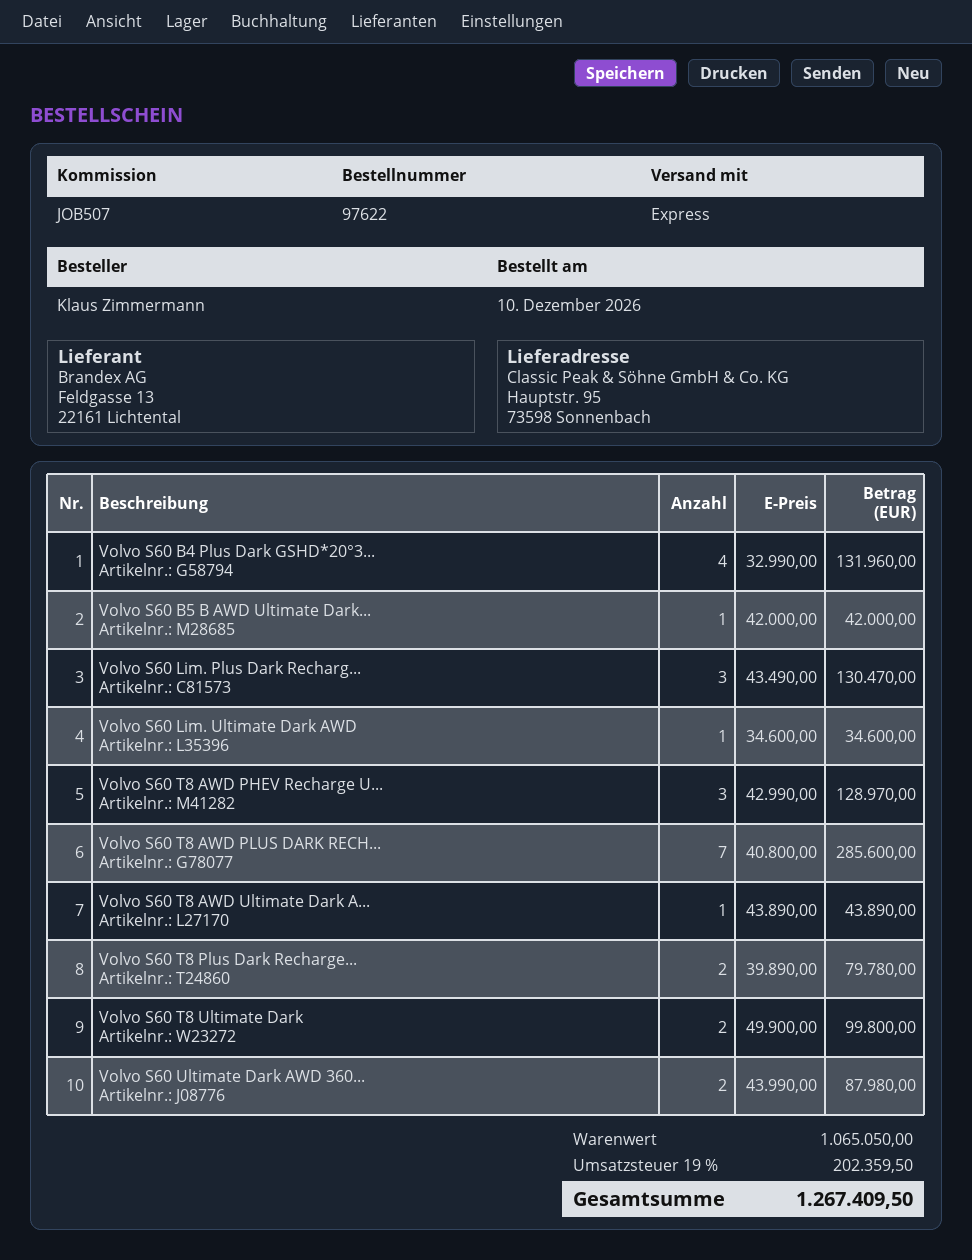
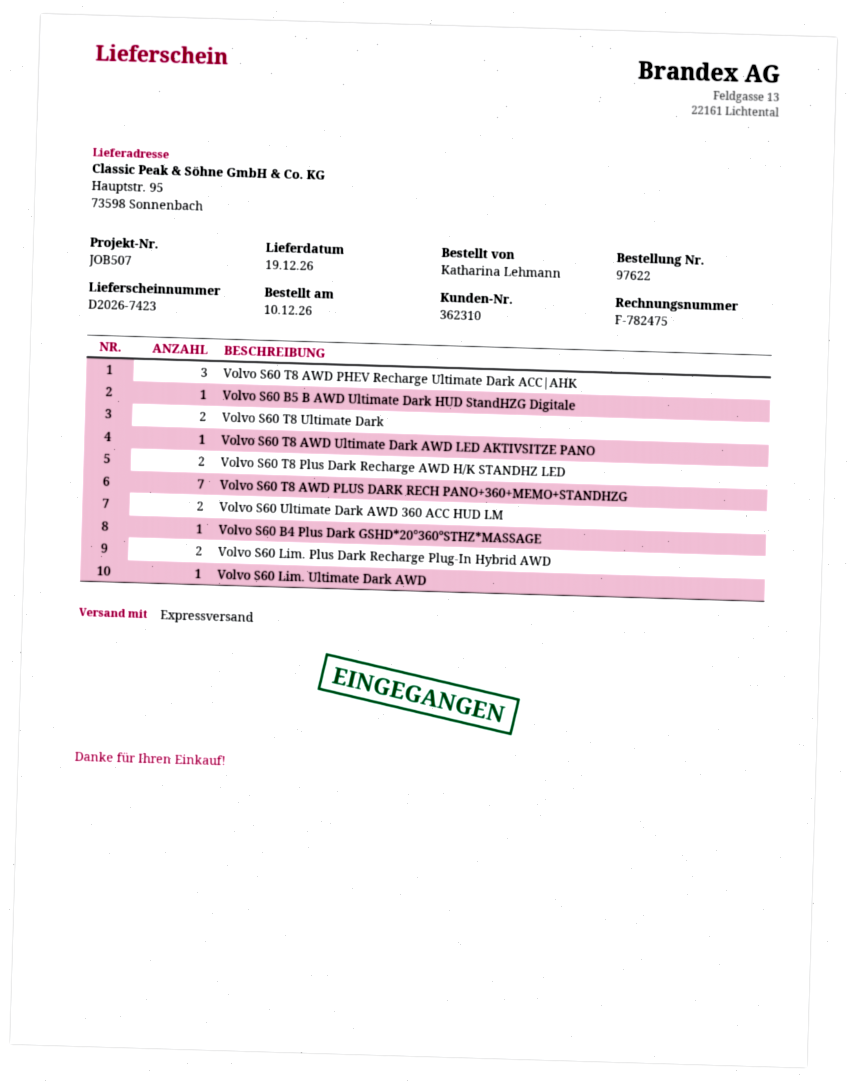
ordered by: Klaus Zimmermann -> Katharina Lehmann
Volvo S60 B4 Plus Dark GSHD*20°3...: 4 -> 1
Volvo S60 Lim. Plus Dark Recharg...: 3 -> 2

